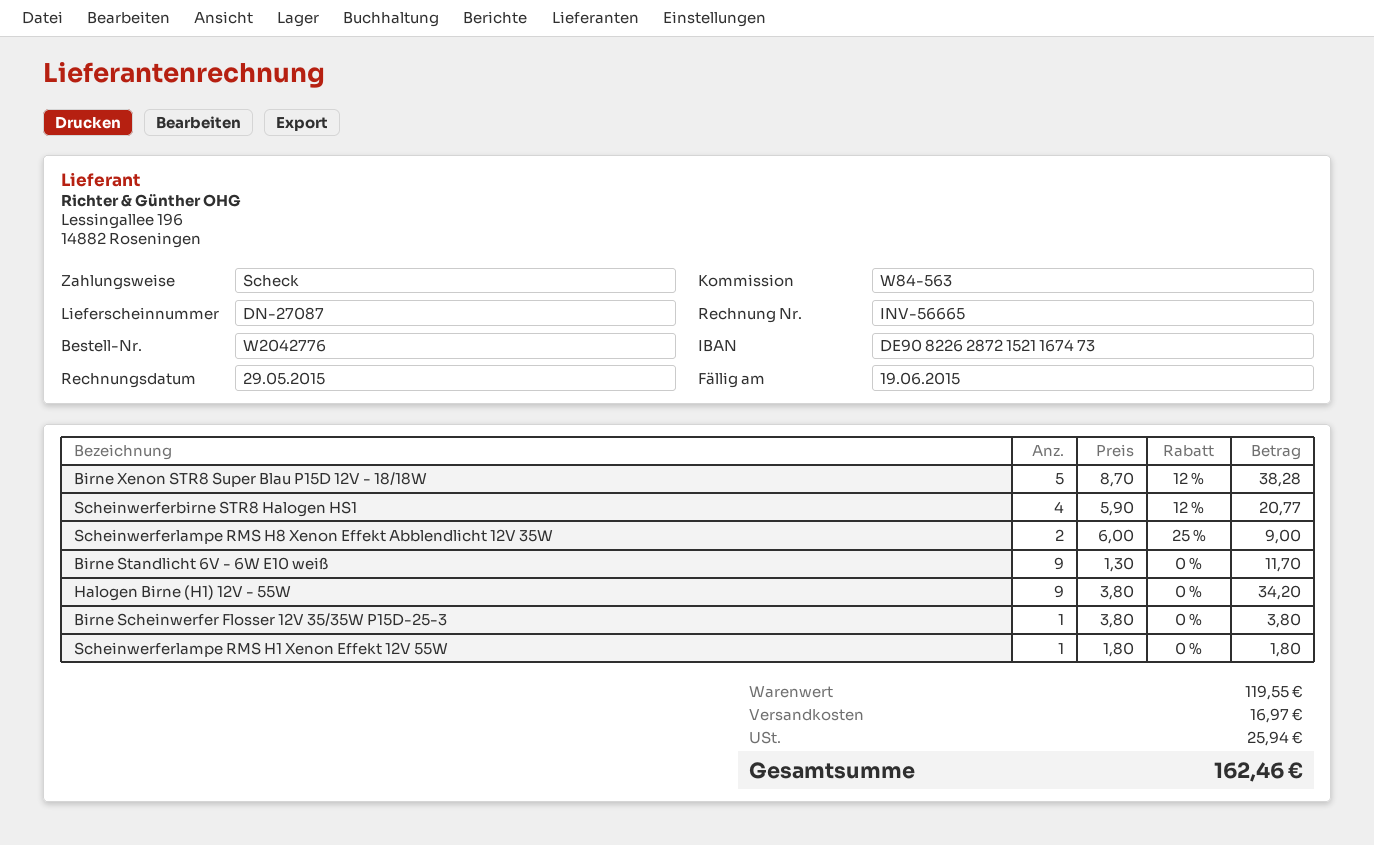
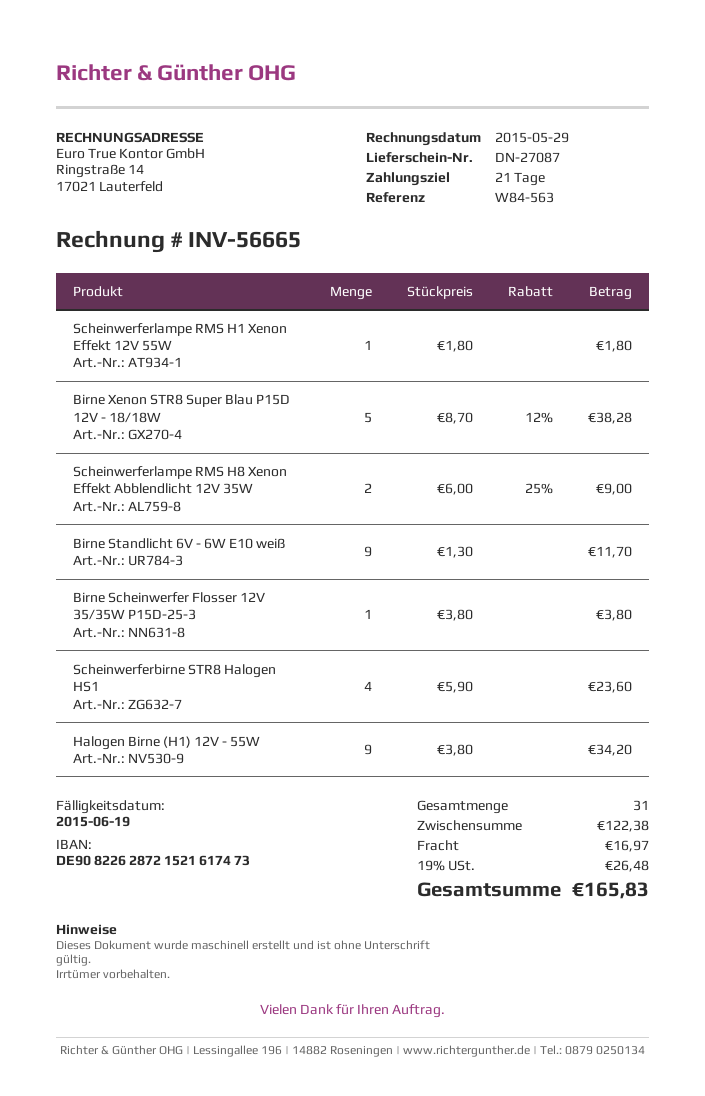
bank account: DE90822628721521167473 -> DE90822628721521617473
Scheinwerferbirne STR8 Halogen HS1: 4 x 5.90 - 12% = 20.77 -> 4 x 5.90 = 23.60
subtotal: 119.55 -> 122.38
tax: 25.94 -> 26.48
total: 162.46 -> 165.83

